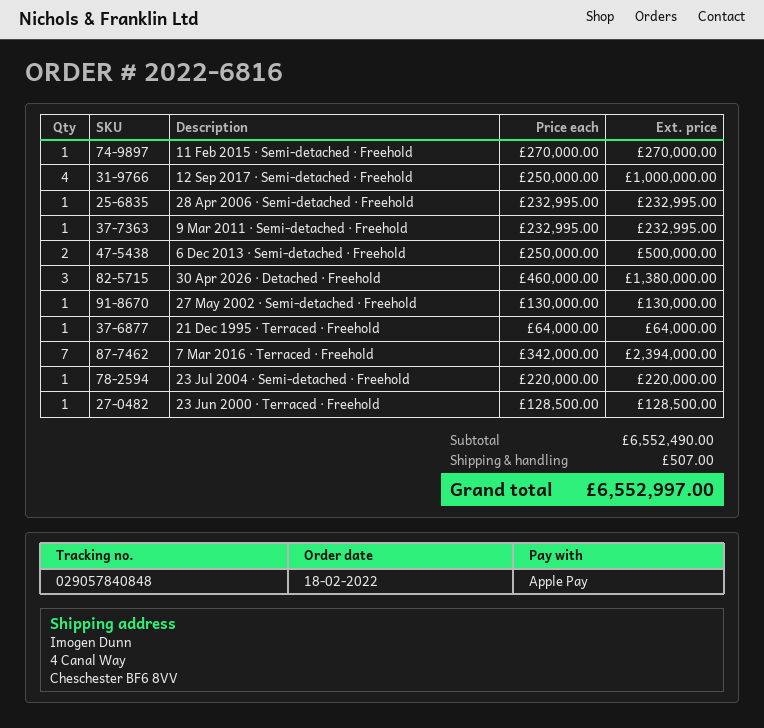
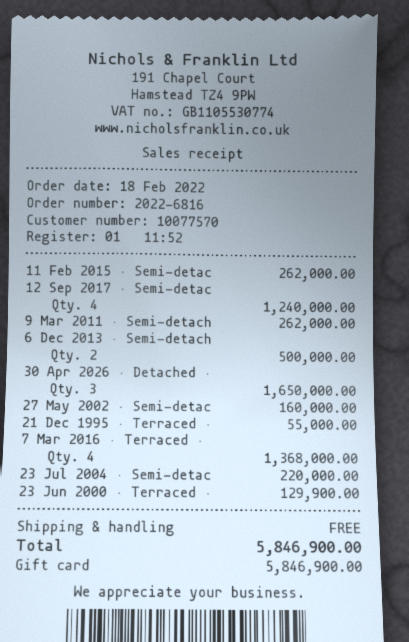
payment method: Apple Pay -> gift card
11 Feb 2015 · Semi-detached · Freehold: 1 for 270000.00 -> 1 for 262000.00
12 Sep 2017 · Semi-detached · Freehold: 4 for 1000000.00 -> 4 for 1240000.00
28 Apr 2006 · Semi-detached · Freehold: 1 for 232995.00 -> none
9 Mar 2011 · Semi-detached · Freehold: 1 for 232995.00 -> 1 for 262000.00
30 Apr 2026 · Detached · Freehold: 3 for 1380000.00 -> 3 for 1650000.00
27 May 2002 · Semi-detached · Freehold: 1 for 130000.00 -> 1 for 160000.00
21 Dec 1995 · Terraced · Freehold: 1 for 64000.00 -> 1 for 55000.00
7 Mar 2016 · Terraced · Freehold: 7 for 2394000.00 -> 4 for 1368000.00
23 Jun 2000 · Terraced · Freehold: 1 for 128500.00 -> 1 for 129900.00
shipping: 507.00 -> 0.00
total: 6552997.00 -> 5846900.00

